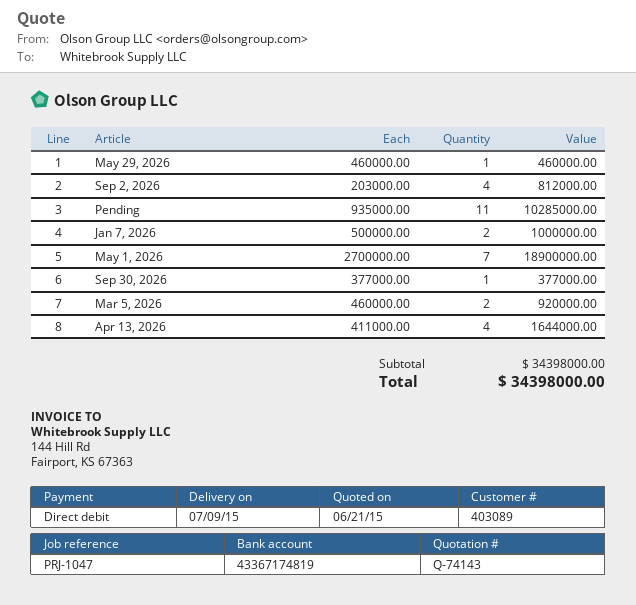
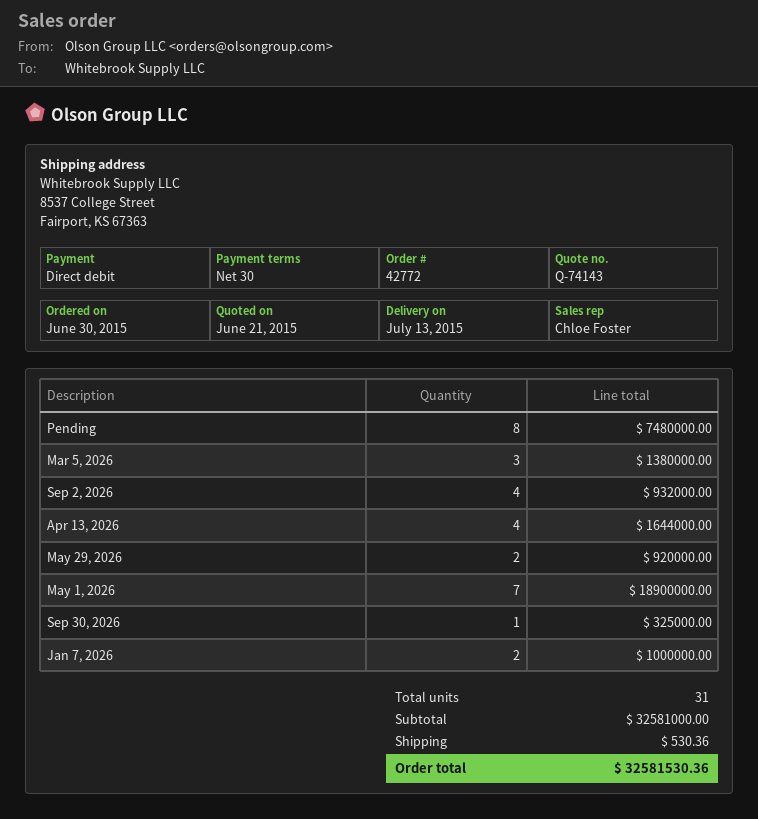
delivery date: 2015-07-09 -> 2015-07-13
May 29, 2026: 1 for 460000.00 -> 2 for 920000.00
Sep 2, 2026: 4 for 812000.00 -> 4 for 932000.00
Pending: 11 for 10285000.00 -> 8 for 7480000.00
Sep 30, 2026: 1 for 377000.00 -> 1 for 325000.00
Mar 5, 2026: 2 for 920000.00 -> 3 for 1380000.00
subtotal: 34398000.00 -> 32581000.00
shipping: none -> 530.36
total: 34398000.00 -> 32581530.36

